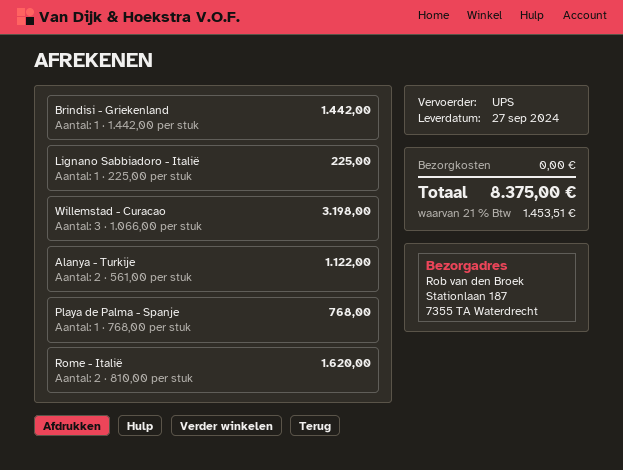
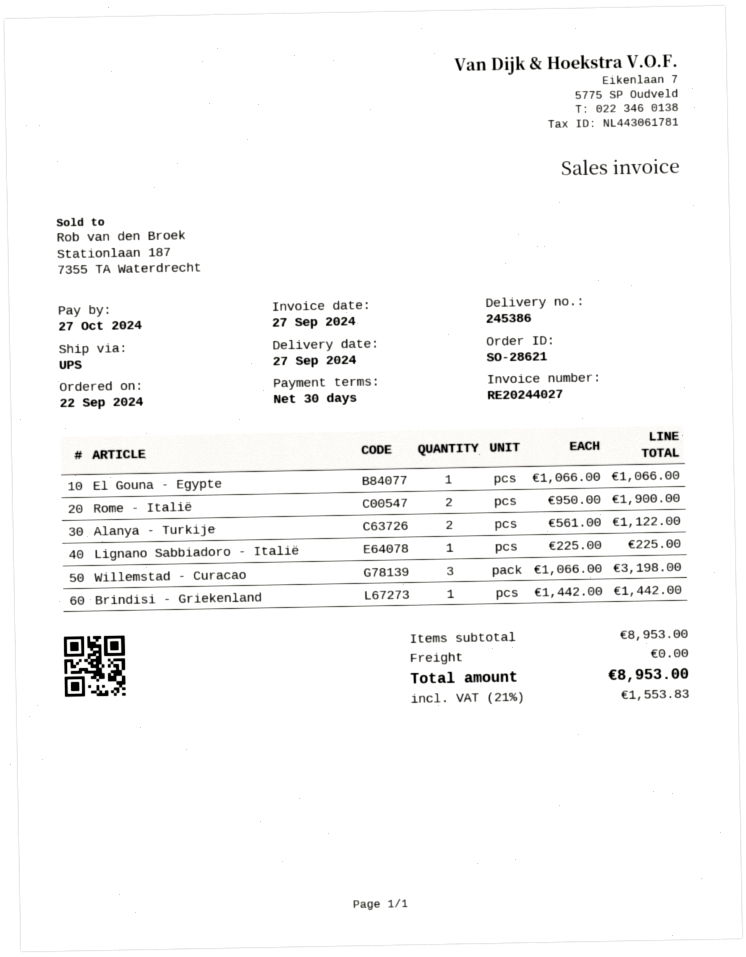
Playa de Palma - Spanje: 1 x 768.00 = 768.00 -> none
Rome - Italië: 2 x 810.00 = 1620.00 -> 2 x 950.00 = 1900.00
El Gouna - Egypte: none -> 1 x 1066.00 = 1066.00
tax: 21% = 1453.51 -> 21% = 1553.83
total: 8375.00 -> 8953.00

